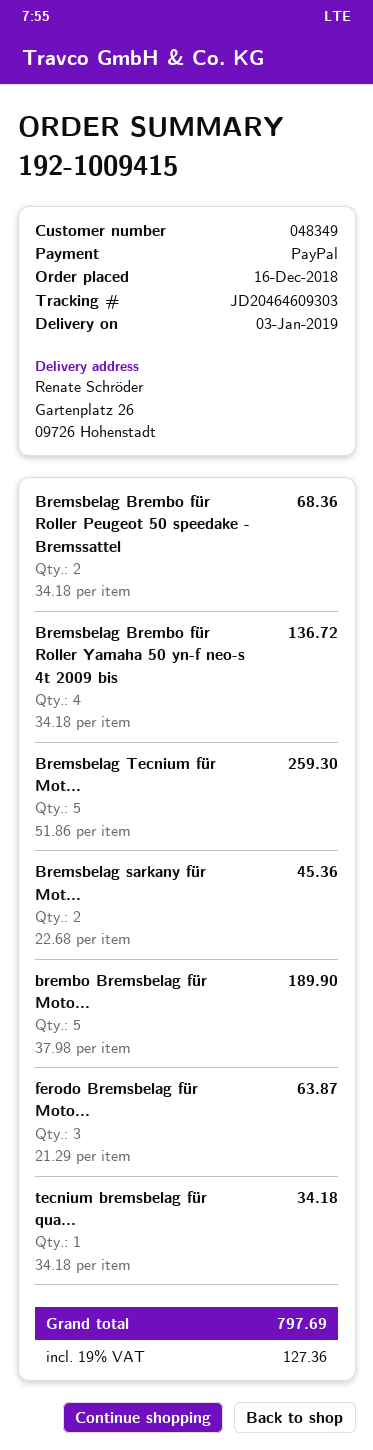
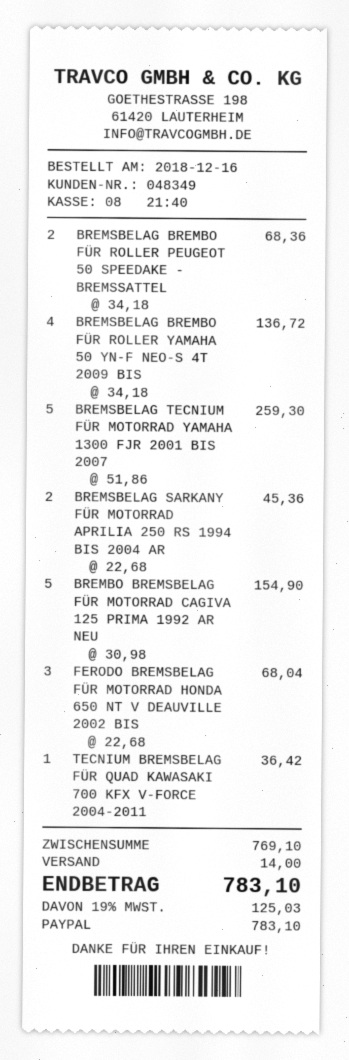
brembo Bremsbelag für Moto...: 5 x 37.98 = 189.90 -> 5 x 30.98 = 154.90
ferodo Bremsbelag für Moto...: 3 x 21.29 = 63.87 -> 3 x 22.68 = 68.04
tecnium bremsbelag für qua...: 1 x 34.18 = 34.18 -> 1 x 36.42 = 36.42
shipping: none -> 14.00
tax: 19% = 127.36 -> 19% = 125.03
total: 797.69 -> 783.10

